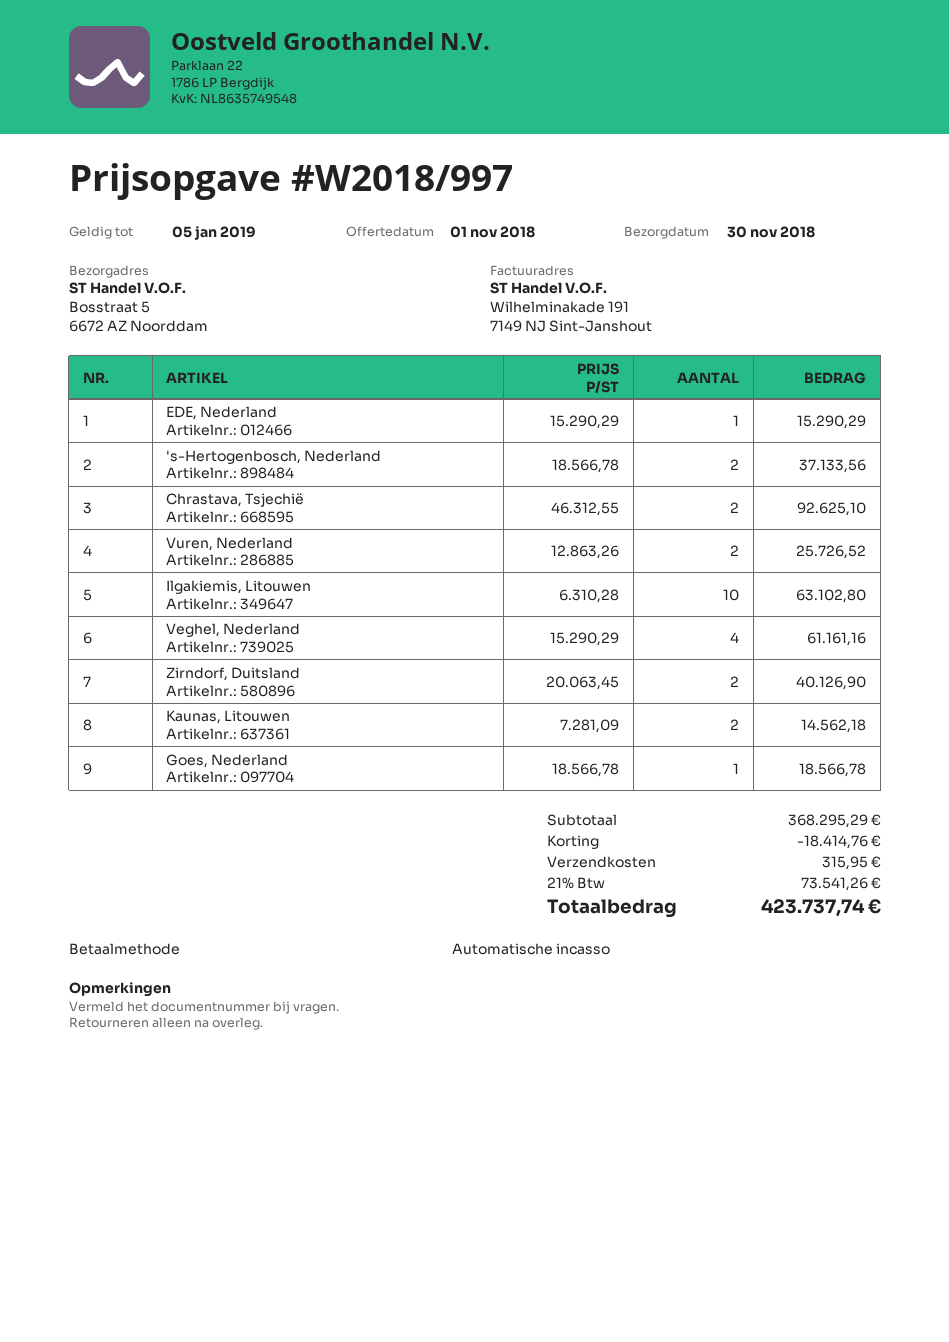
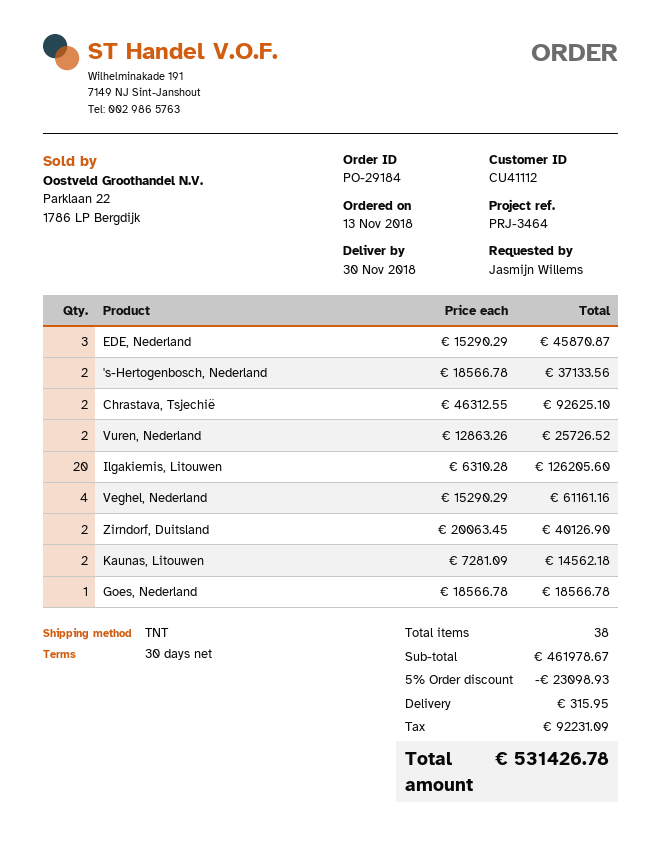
EDE, Nederland: 1 x 15290.29 = 15290.29 -> 3 x 15290.29 = 45870.87
Ilgakiemis, Litouwen: 10 x 6310.28 = 63102.80 -> 20 x 6310.28 = 126205.60
subtotal: 368295.29 -> 461978.67
discount: 18414.76 -> 23098.93
tax: 73541.26 -> 92231.09
total: 423737.74 -> 531426.78

